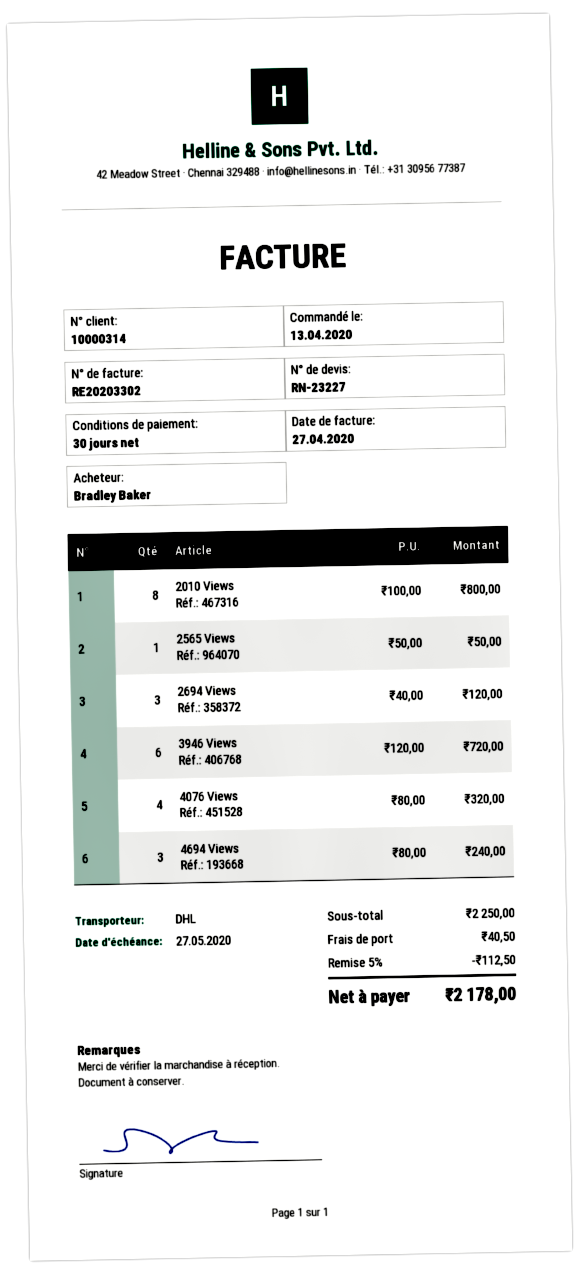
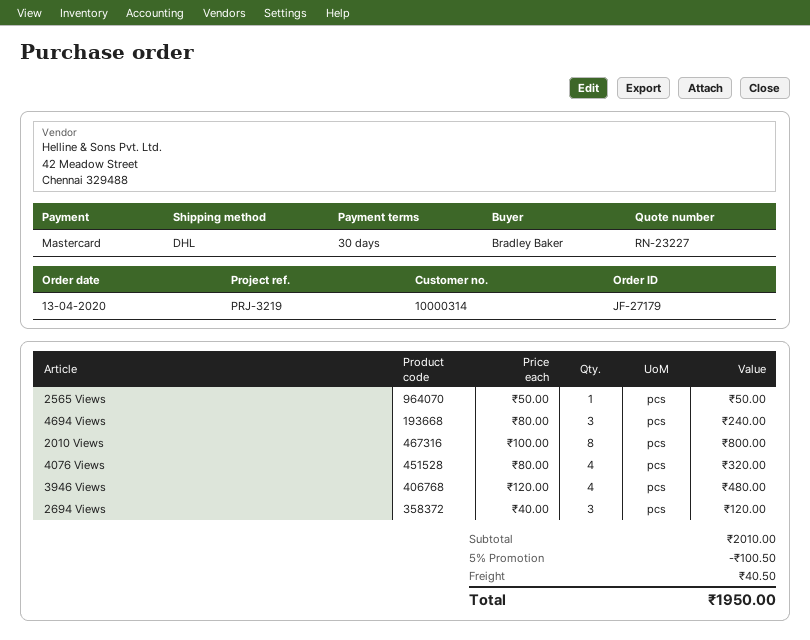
3946 Views: 6 x 120.00 = 720.00 -> 4 x 120.00 = 480.00
subtotal: 2250.00 -> 2010.00
discount: 5% = 112.50 -> 5% = 100.50
total: 2178.00 -> 1950.00

